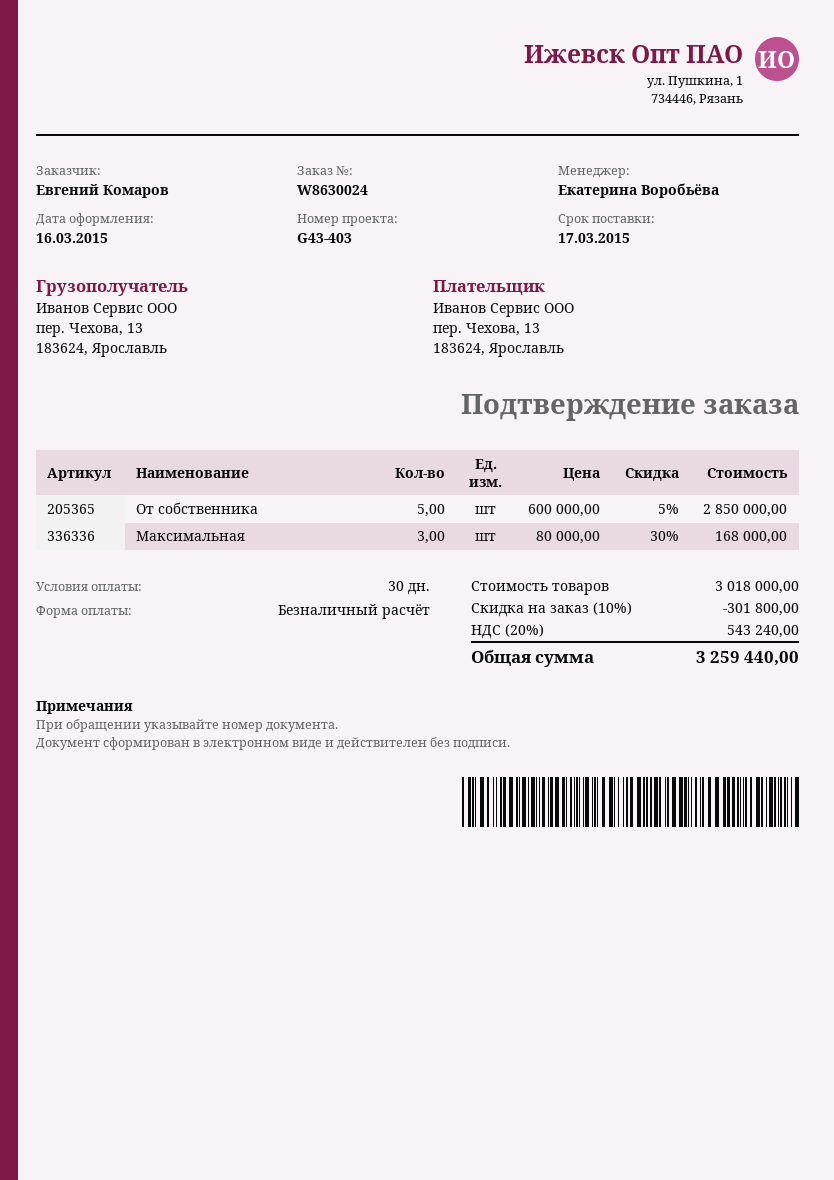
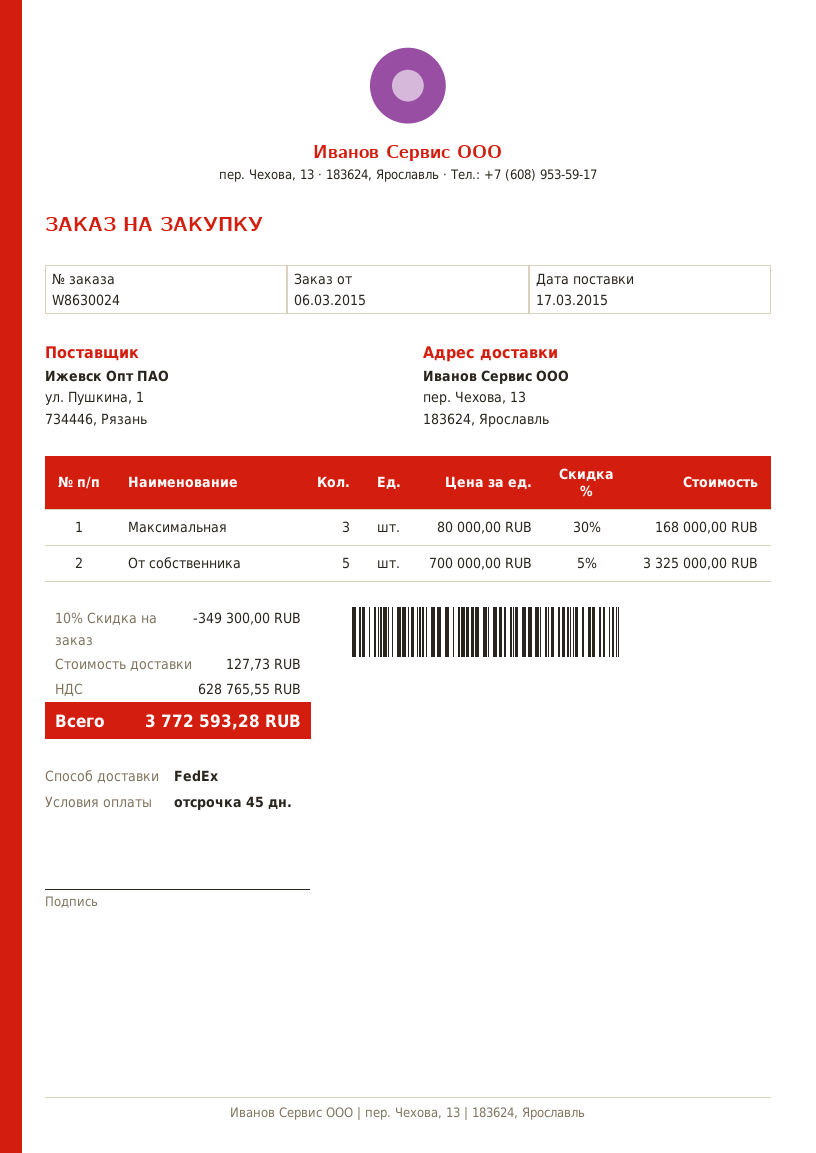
order date: 2015-03-16 -> 2015-03-06
payment terms: 30 days -> 45 days
От собственника: 5 x 600000.00 - 5% = 2850000.00 -> 5 x 700000.00 - 5% = 3325000.00
discount: 10% = 301800.00 -> 10% = 349300.00
shipping: none -> 127.73
tax: 543240.00 -> 628765.55
total: 3259440.00 -> 3772593.28

